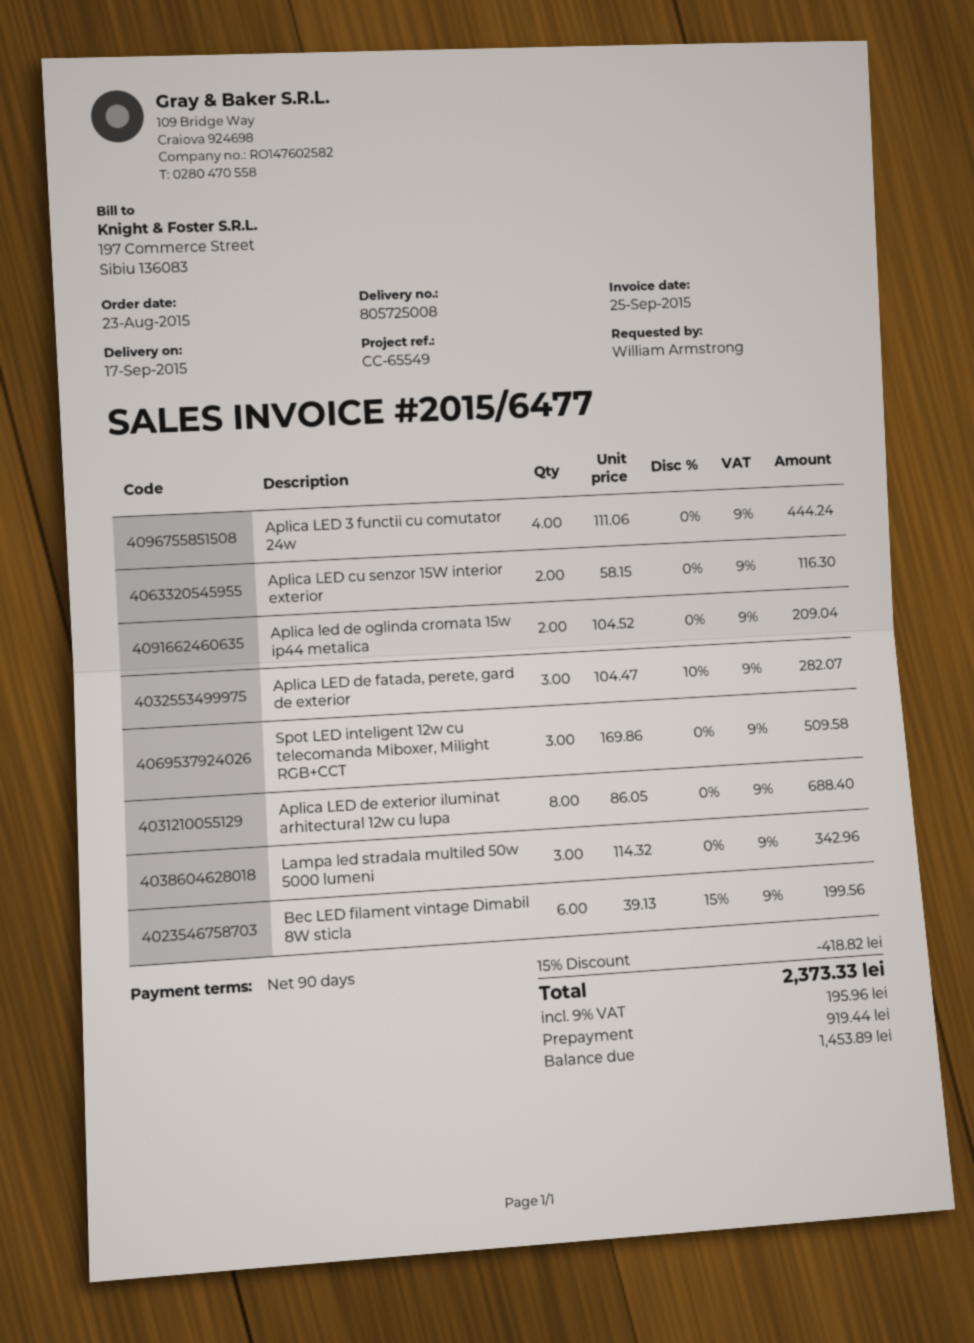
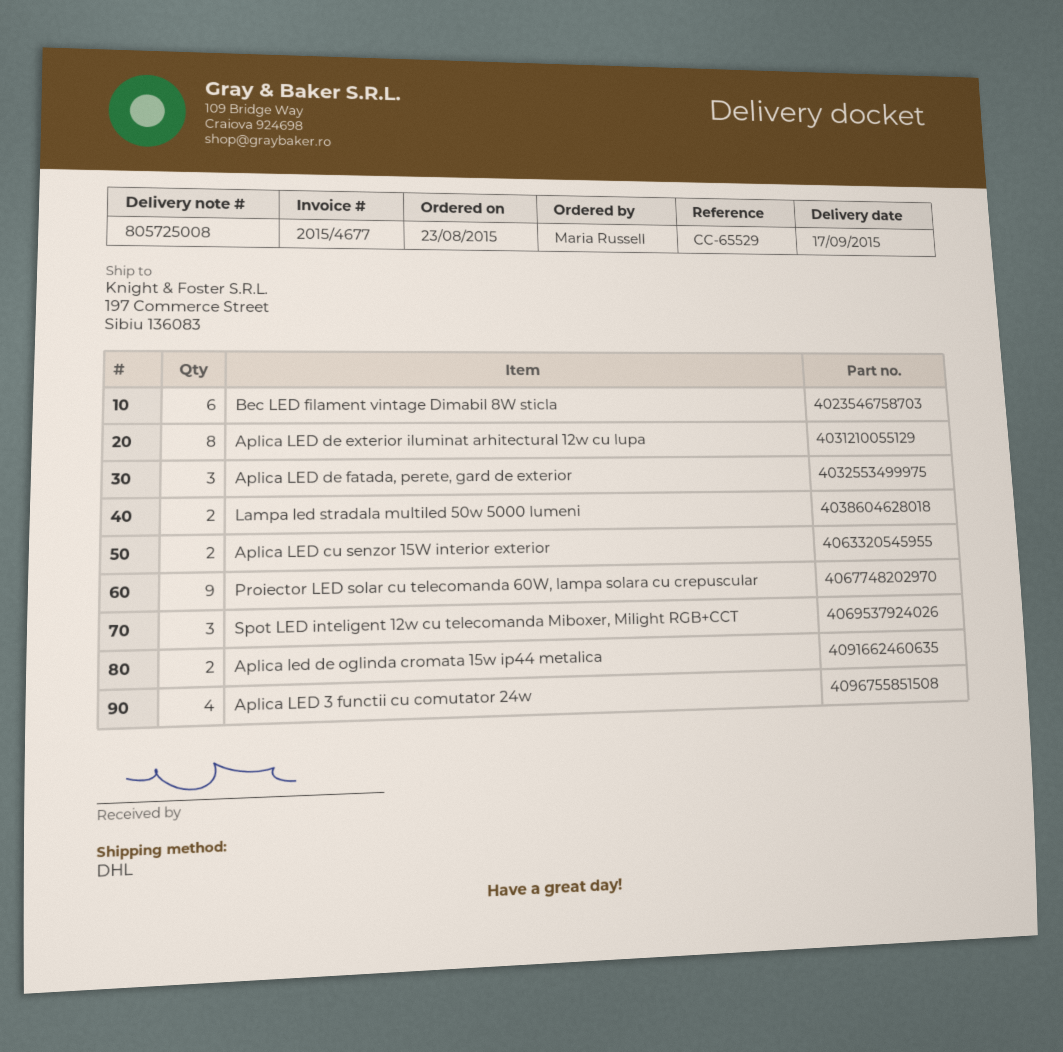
invoice number: 2015/6477 -> 2015/4677
reference: CC-65549 -> CC-65529
ordered by: William Armstrong -> Maria Russell
Lampa led stradala multiled 50w 5000 lumeni: 3 -> 2
Proiector LED solar cu telecomanda 60W, lampa solara cu crepuscular: none -> 9

